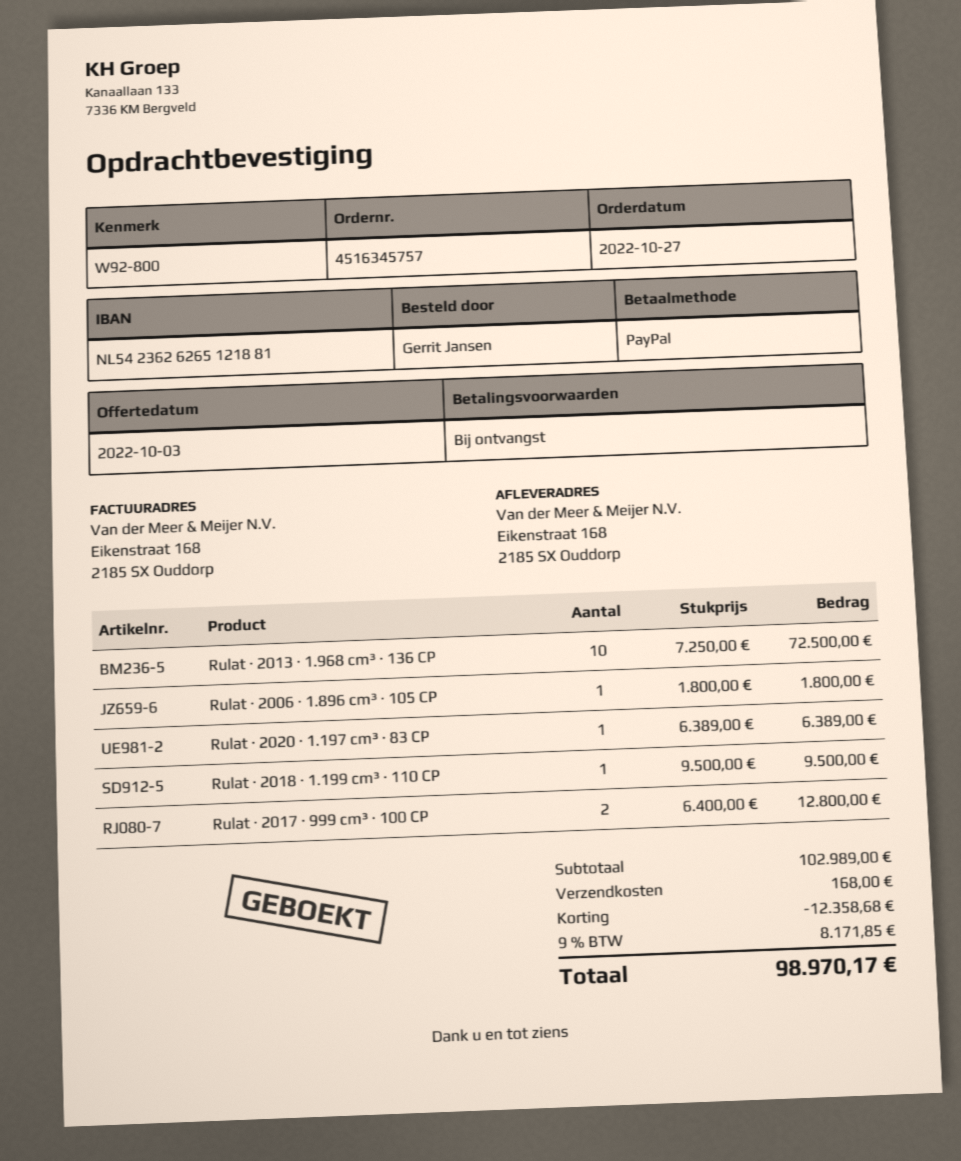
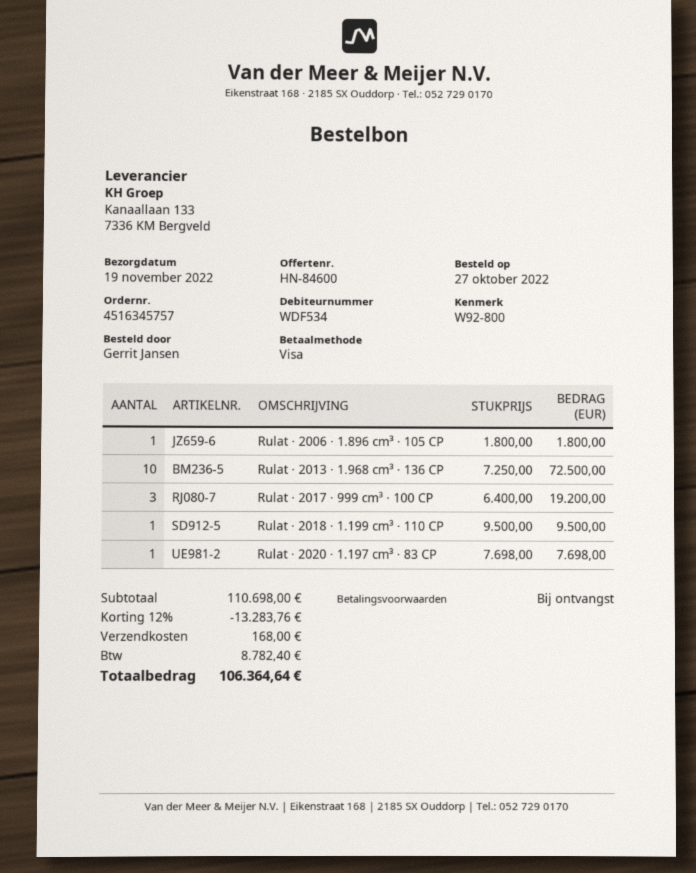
payment method: PayPal -> Visa
Rulat · 2020 · 1.197 cm³ · 83 CP: 1 x 6389.00 = 6389.00 -> 1 x 7698.00 = 7698.00
Rulat · 2017 · 999 cm³ · 100 CP: 2 x 6400.00 = 12800.00 -> 3 x 6400.00 = 19200.00
subtotal: 102989.00 -> 110698.00
discount: 12358.68 -> 13283.76
tax: 8171.85 -> 8782.40
total: 98970.17 -> 106364.64

